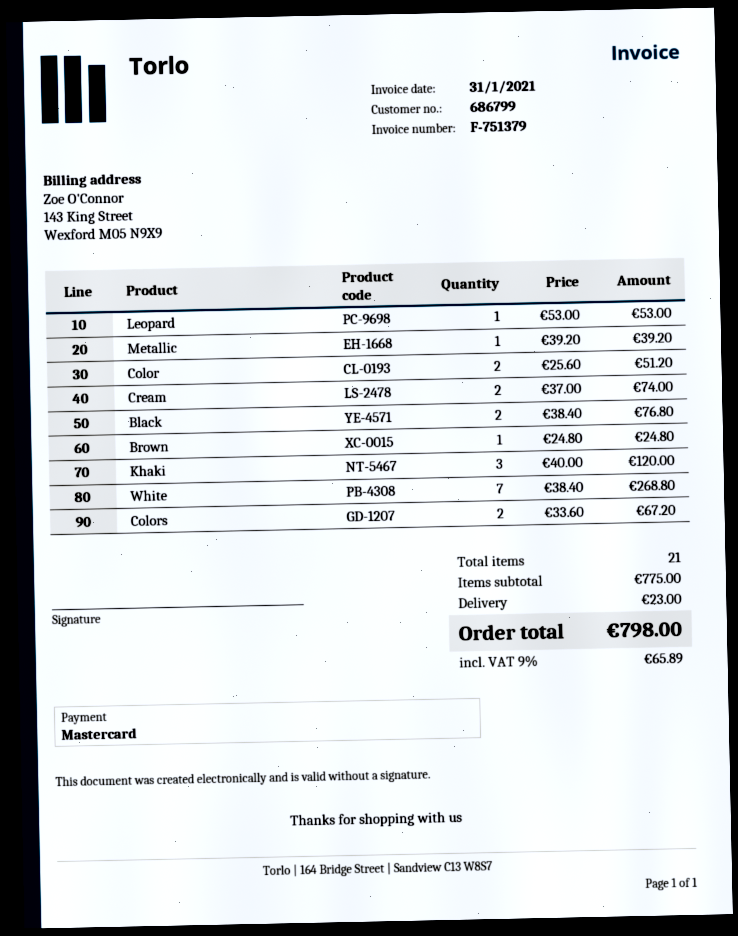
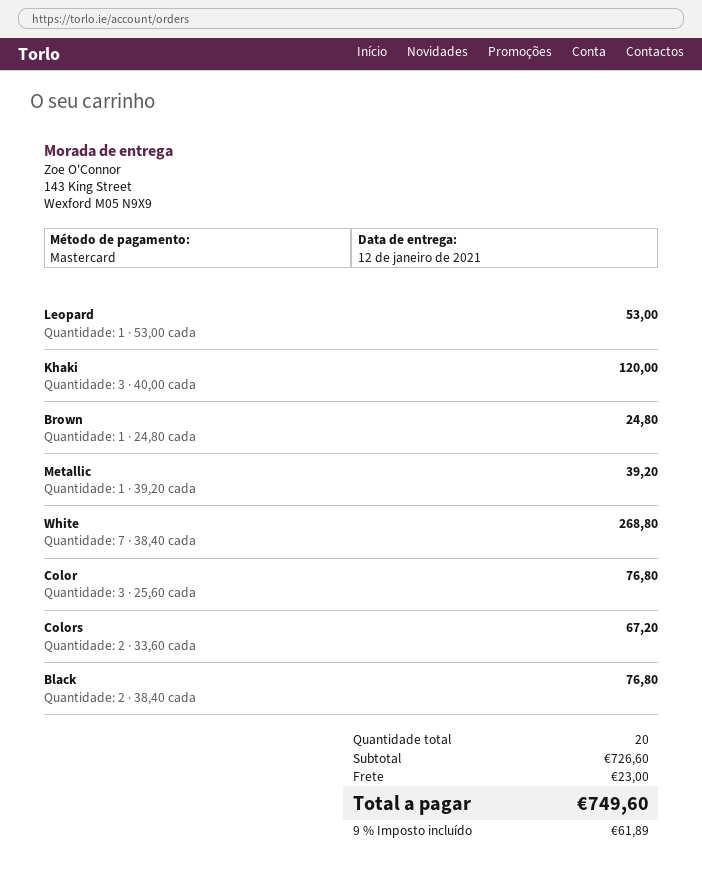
Color: 2 x 25.60 = 51.20 -> 3 x 25.60 = 76.80
Cream: 2 x 37.00 = 74.00 -> none
total quantity: 21 -> 20
subtotal: 775.00 -> 726.60
tax: 9% = 65.89 -> 9% = 61.89
total: 798.00 -> 749.60

